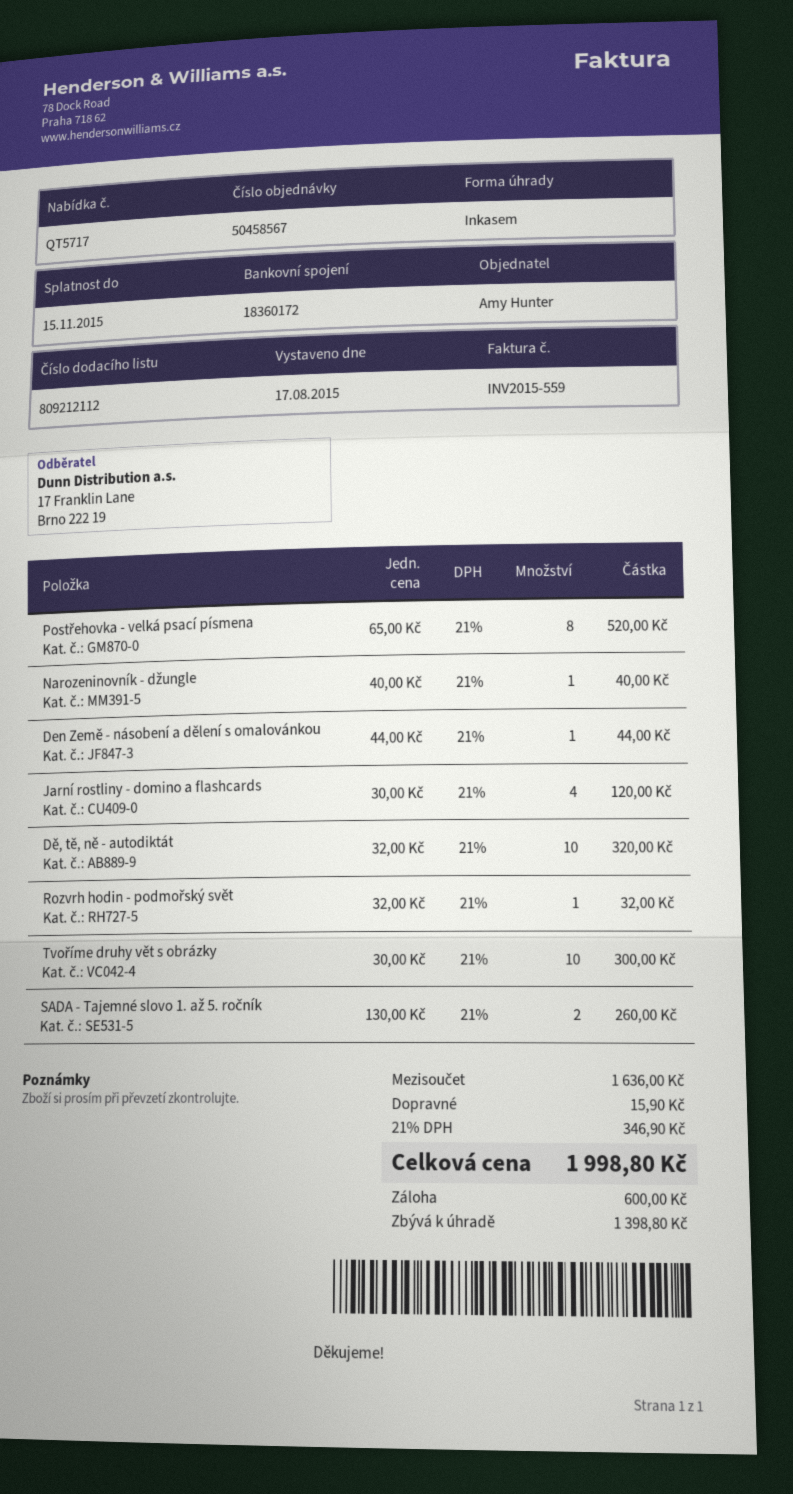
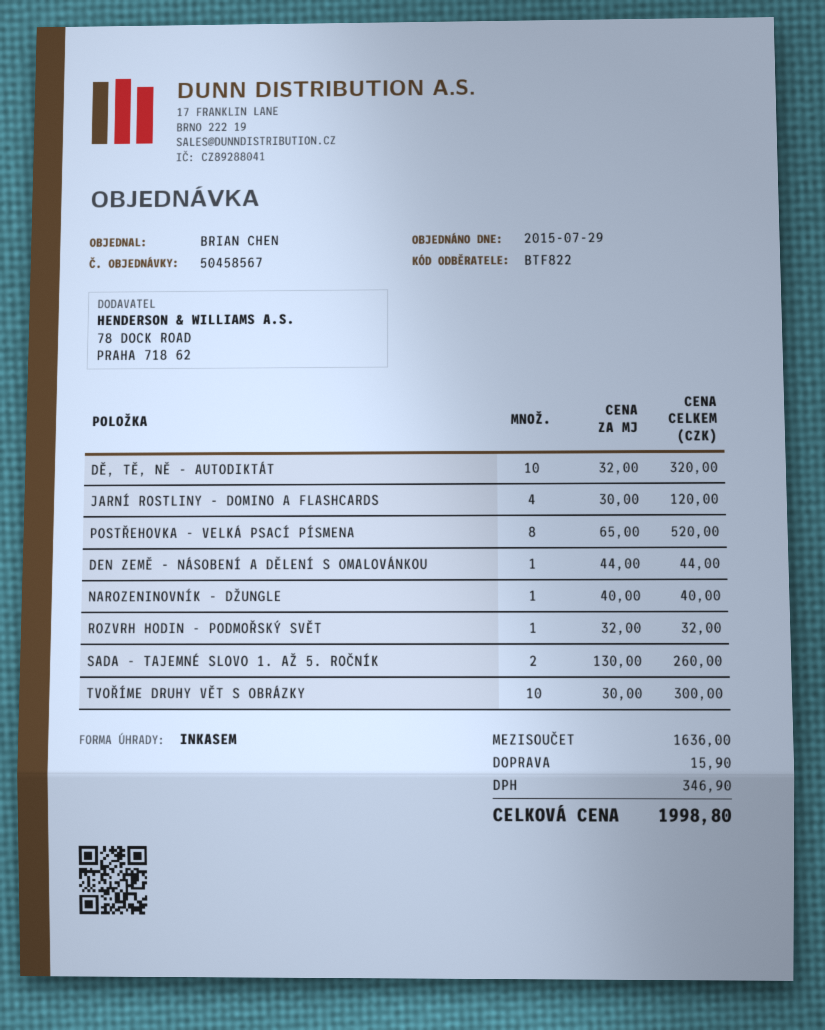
ordered by: Amy Hunter -> BRIAN CHEN

